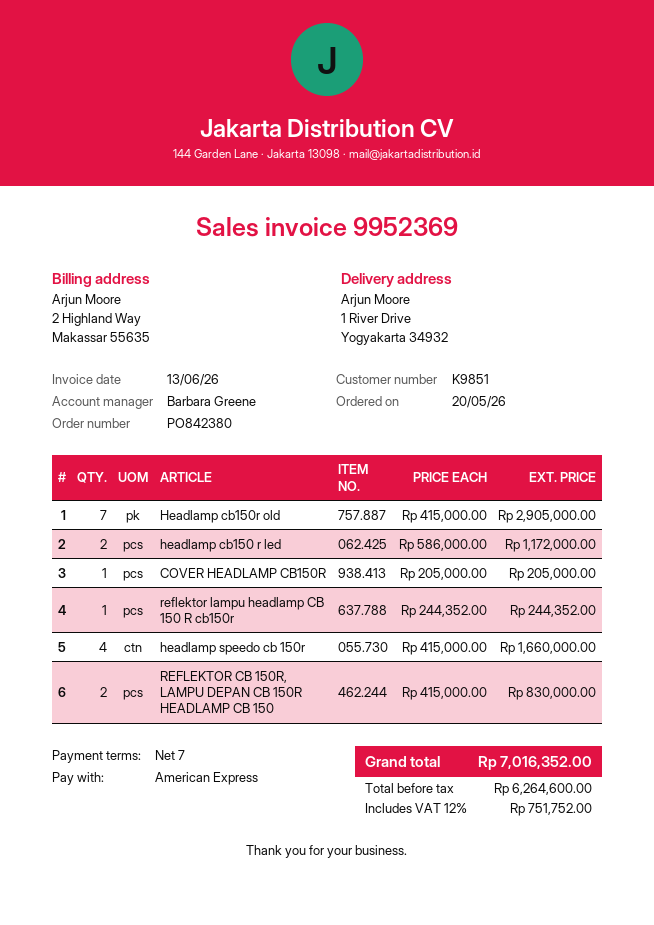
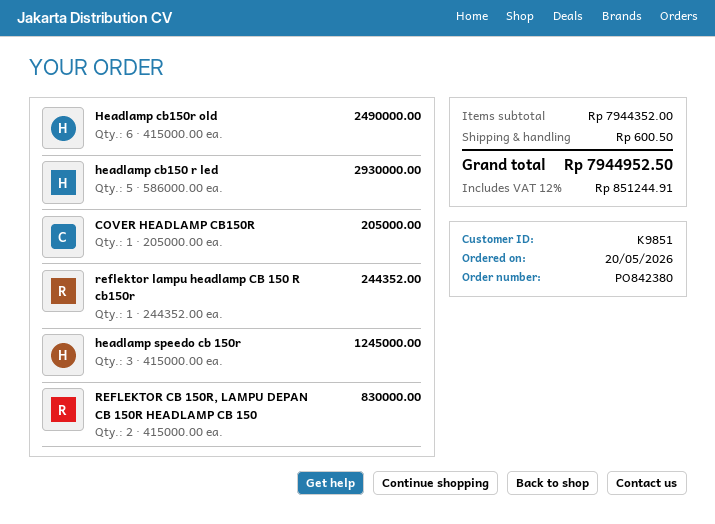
Headlamp cb150r old: 7 x 415000.00 = 2905000.00 -> 6 x 415000.00 = 2490000.00
headlamp cb150 r led: 2 x 586000.00 = 1172000.00 -> 5 x 586000.00 = 2930000.00
headlamp speedo cb 150r: 4 x 415000.00 = 1660000.00 -> 3 x 415000.00 = 1245000.00
shipping: none -> 600.50
tax: 12% = 751752.00 -> 12% = 851244.91
total: 7016352.00 -> 7944952.50

